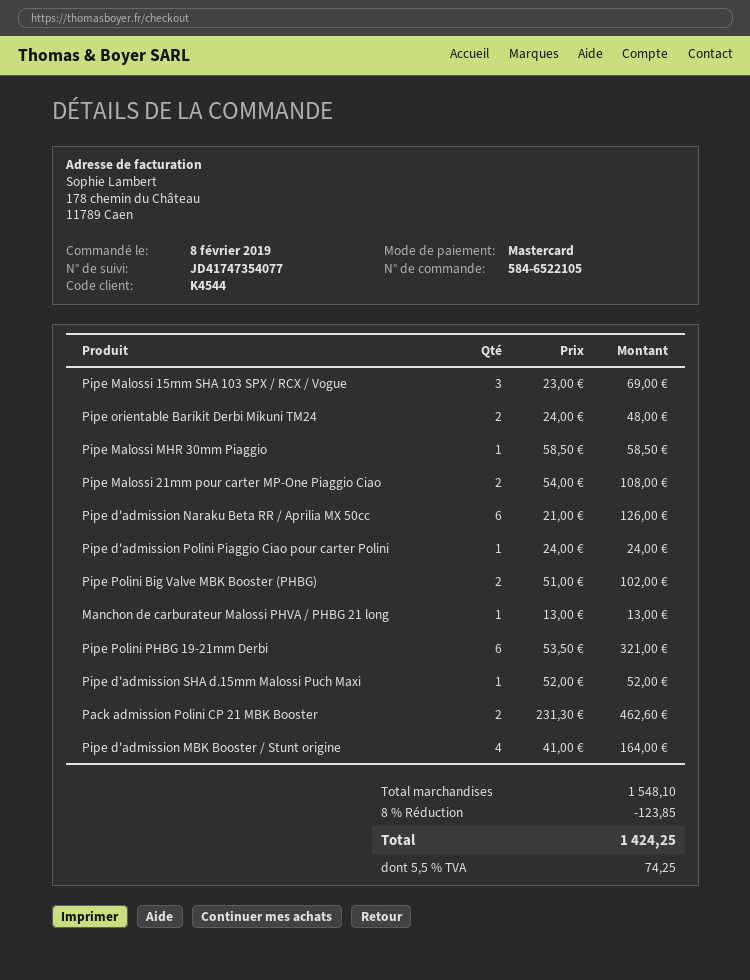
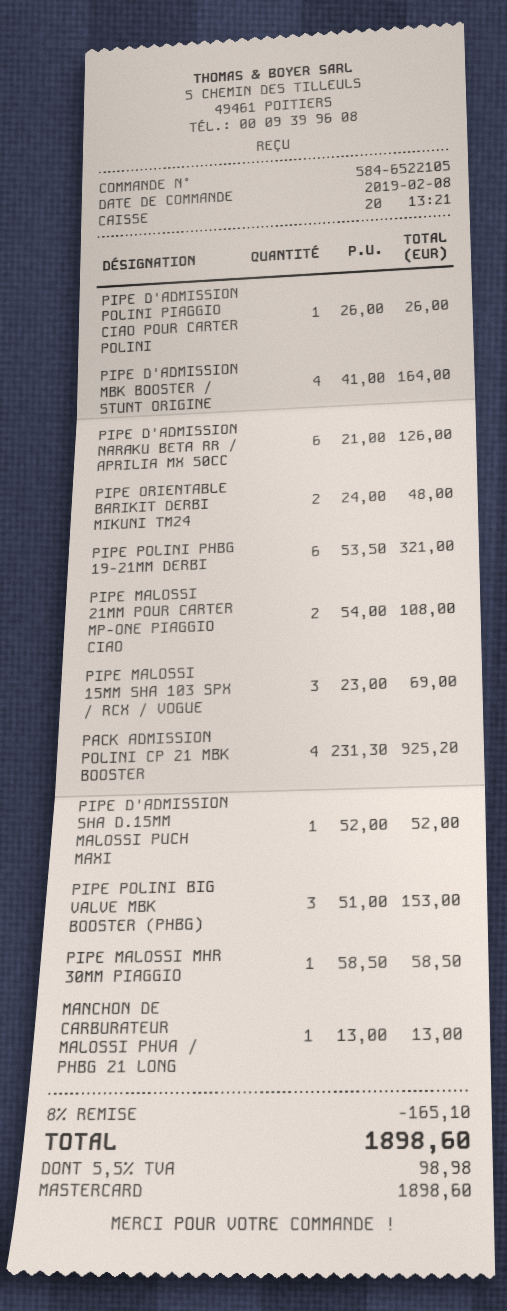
Pipe d'admission Polini Piaggio Ciao pour carter Polini: 1 x 24.00 = 24.00 -> 1 x 26.00 = 26.00
Pipe Polini Big Valve MBK Booster (PHBG): 2 x 51.00 = 102.00 -> 3 x 51.00 = 153.00
Pack admission Polini CP 21 MBK Booster: 2 x 231.30 = 462.60 -> 4 x 231.30 = 925.20
discount: 8% = 123.85 -> 8% = 165.10
tax: 5.5% = 74.25 -> 5.5% = 98.98
total: 1424.25 -> 1898.60

